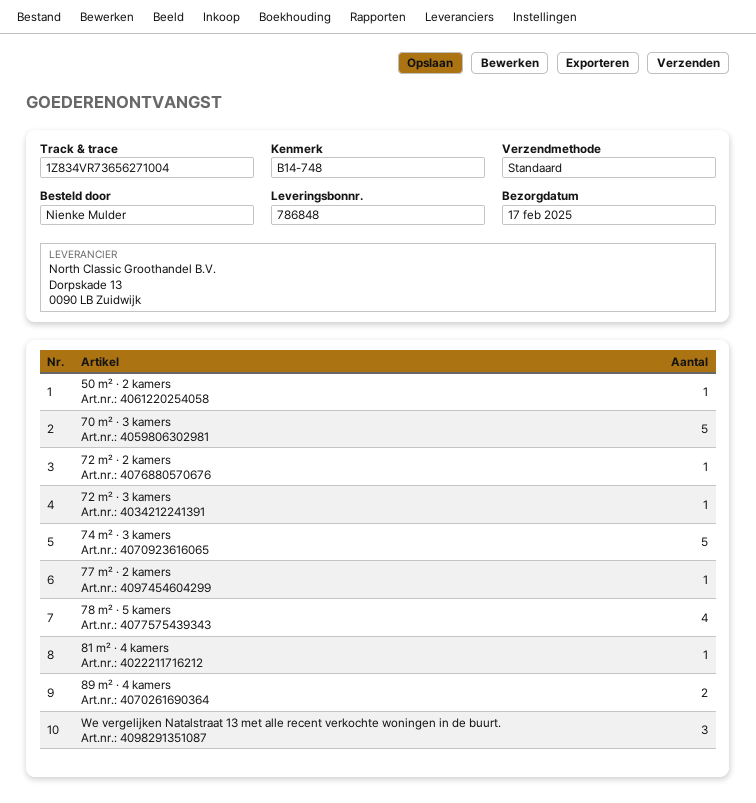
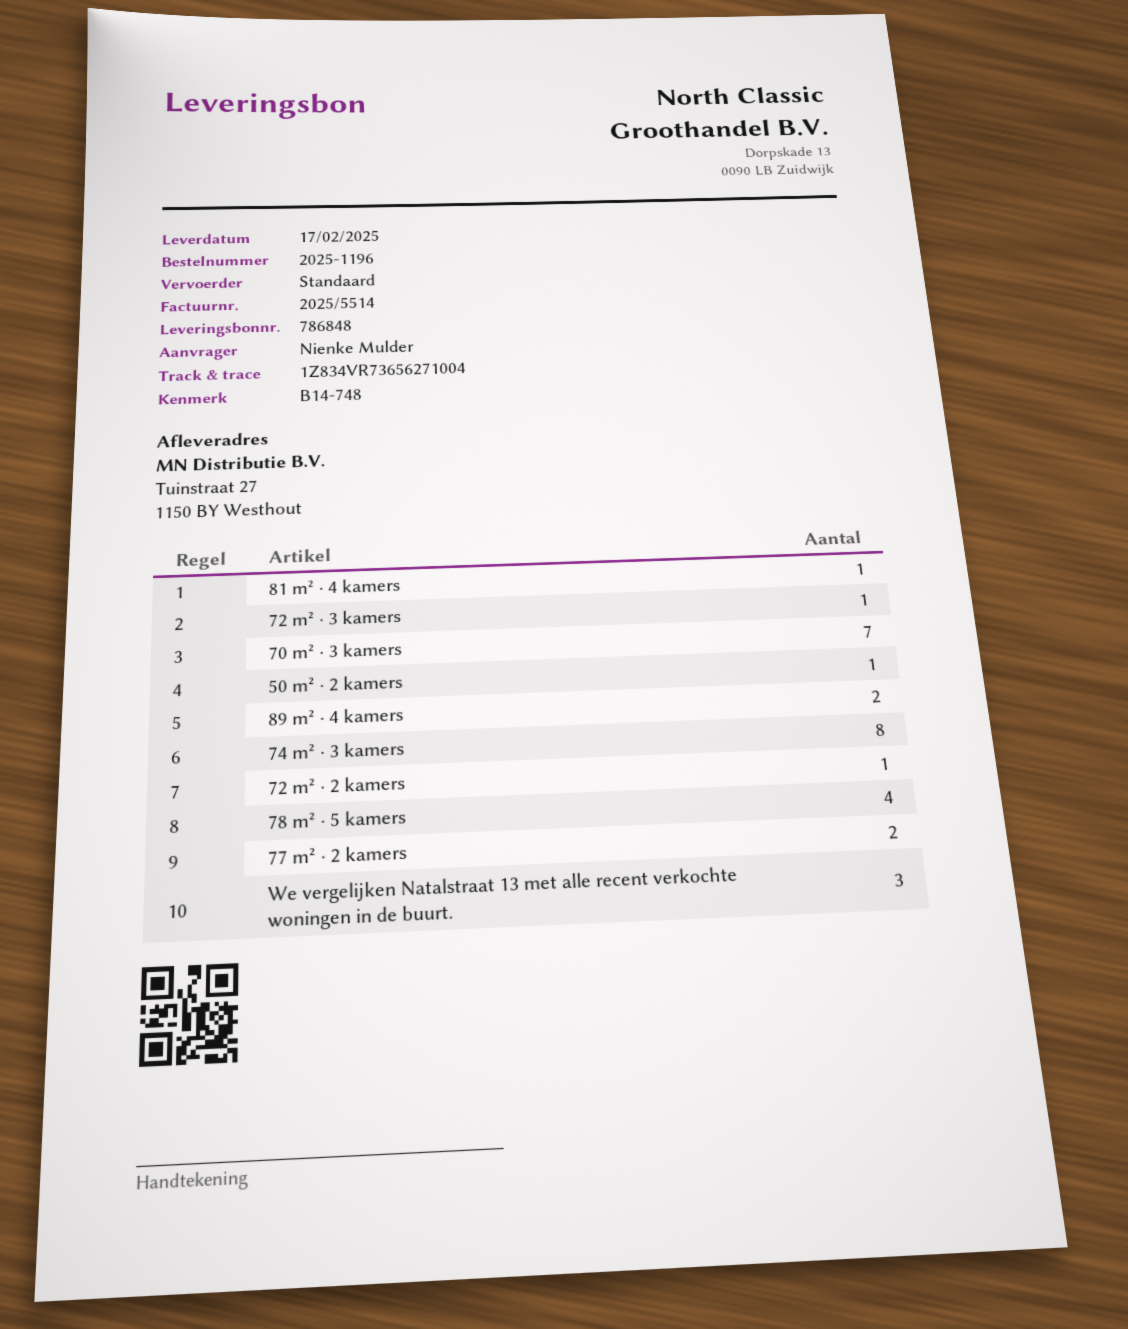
70 m² · 3 kamers: 5 -> 7
74 m² · 3 kamers: 5 -> 8
77 m² · 2 kamers: 1 -> 2

